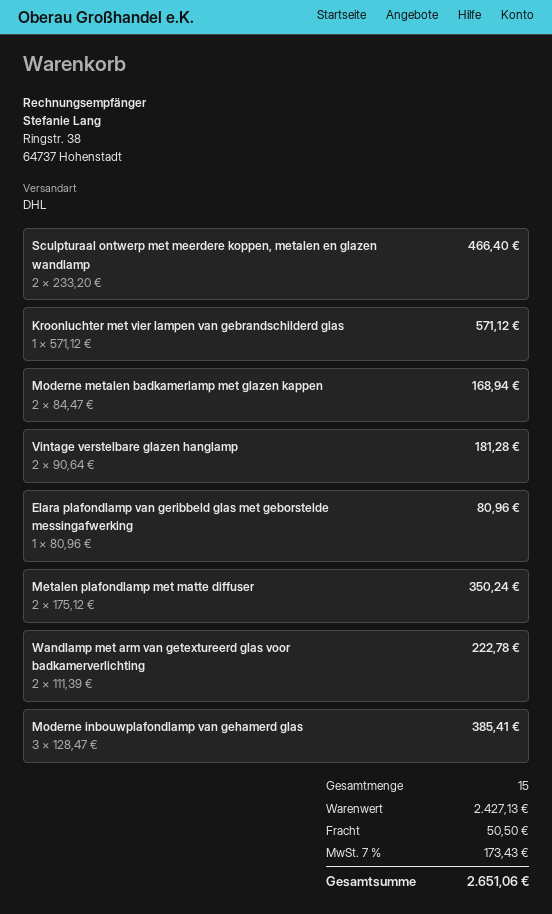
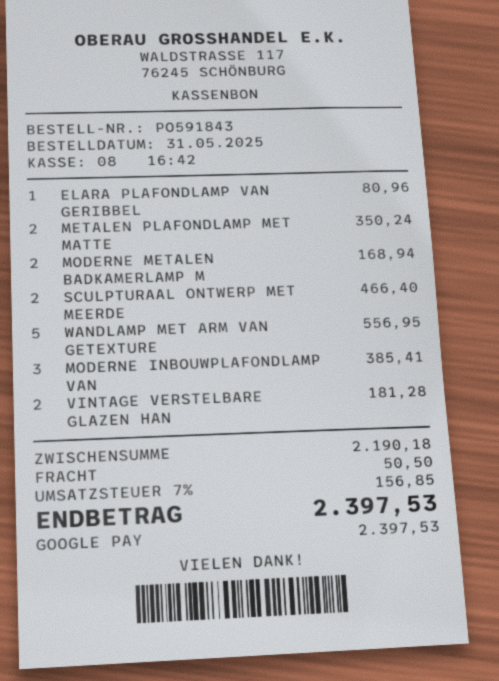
Kroonluchter met vier lampen van gebrandschilderd glas: 1 for 571.12 -> none
Wandlamp met arm van getextureerd glas voor badkamerverlichting: 2 for 222.78 -> 5 for 556.95
subtotal: 2427.13 -> 2190.18
tax: 7% = 173.43 -> 7% = 156.85
total: 2651.06 -> 2397.53

